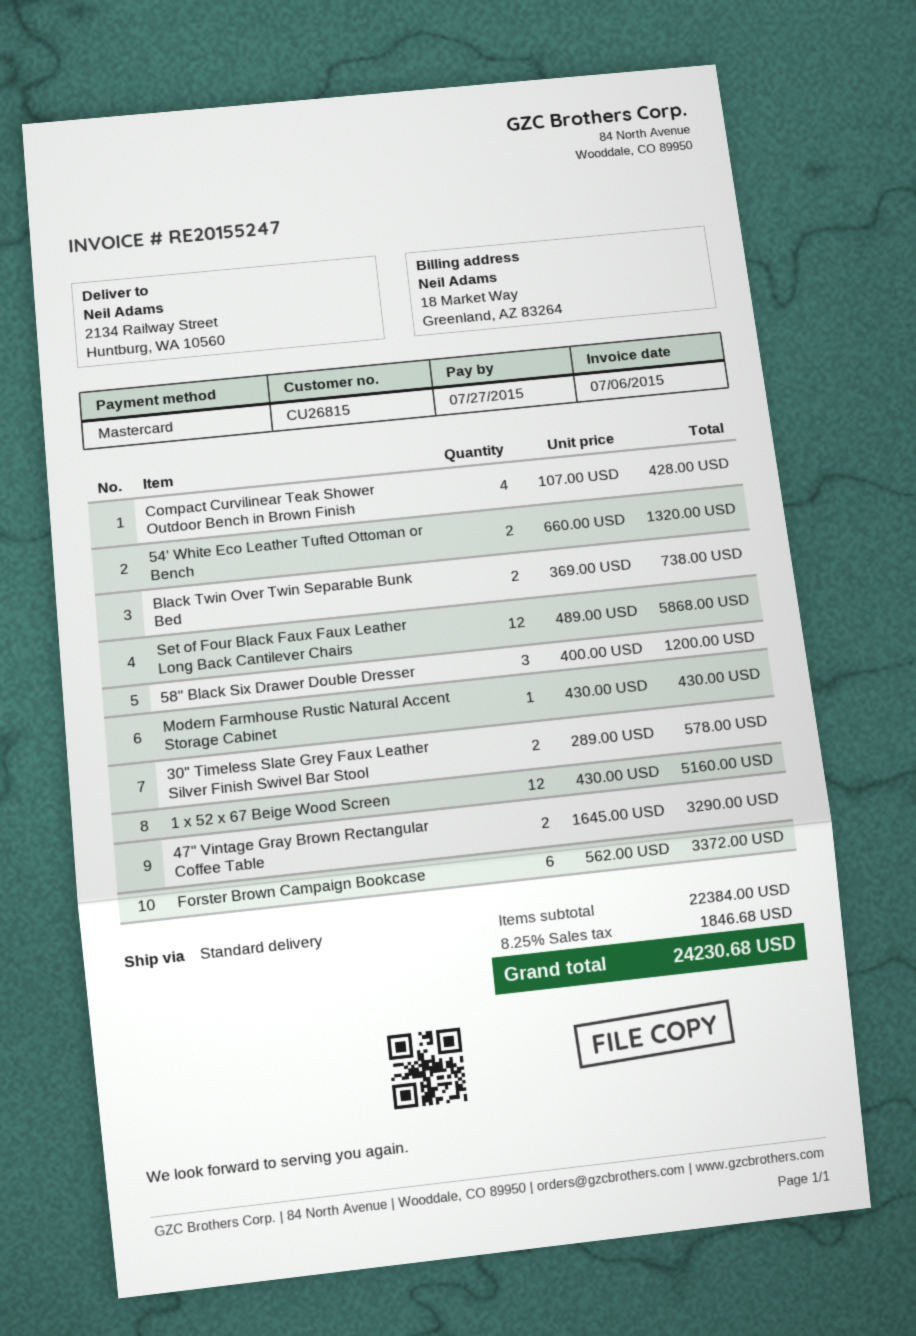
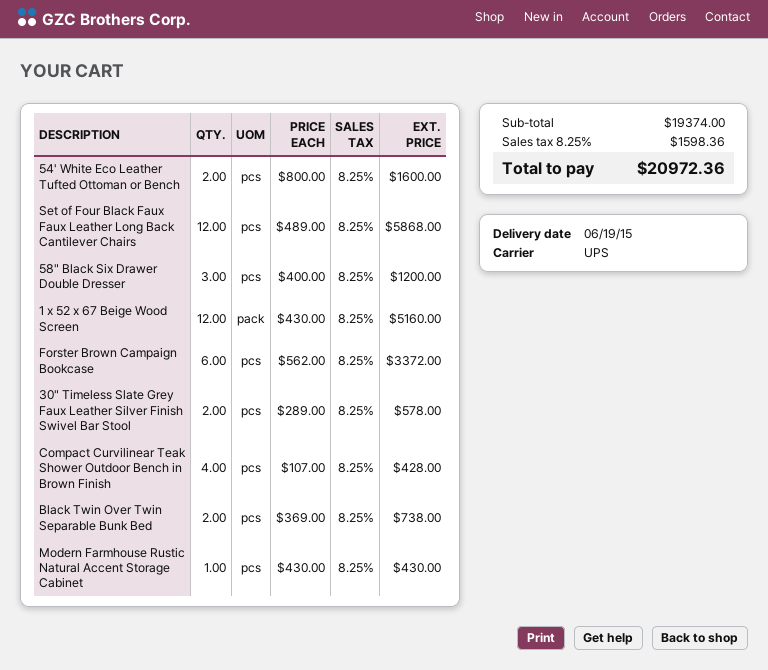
shipping method: standard -> UPS
54' White Eco Leather Tufted Ottoman or Bench: 2 x 660.00 = 1320.00 -> 2 x 800.00 = 1600.00
47" Vintage Gray Brown Rectangular Coffee Table: 2 x 1645.00 = 3290.00 -> none
subtotal: 22384.00 -> 19374.00
tax: 8.25% = 1846.68 -> 8.25% = 1598.36
total: 24230.68 -> 20972.36

